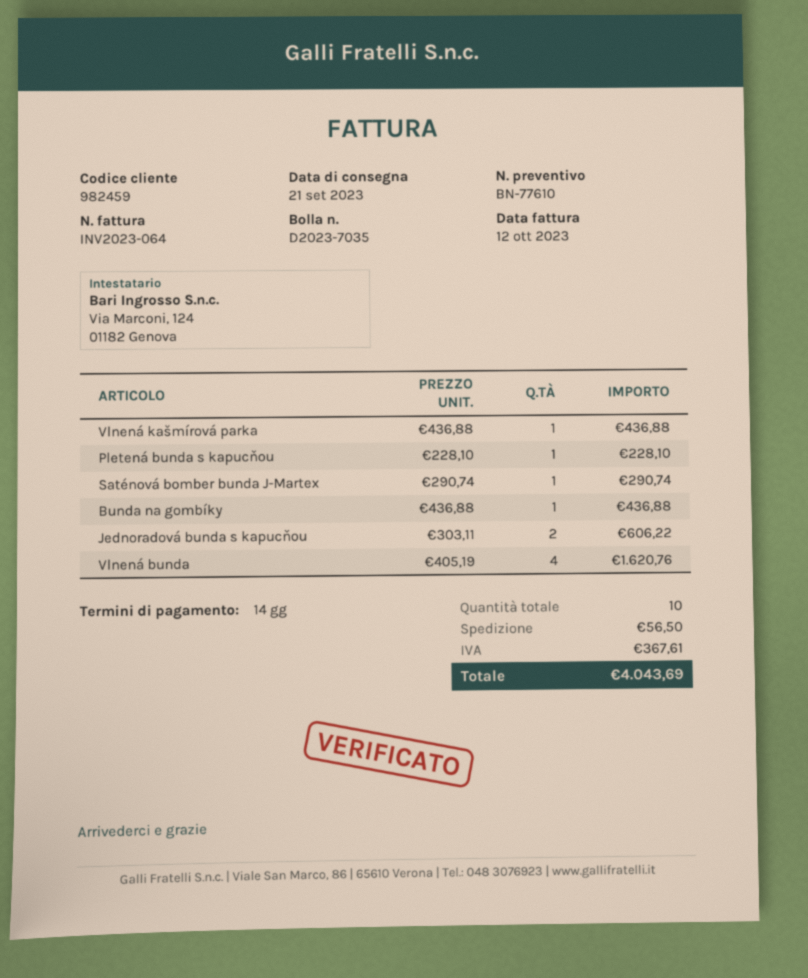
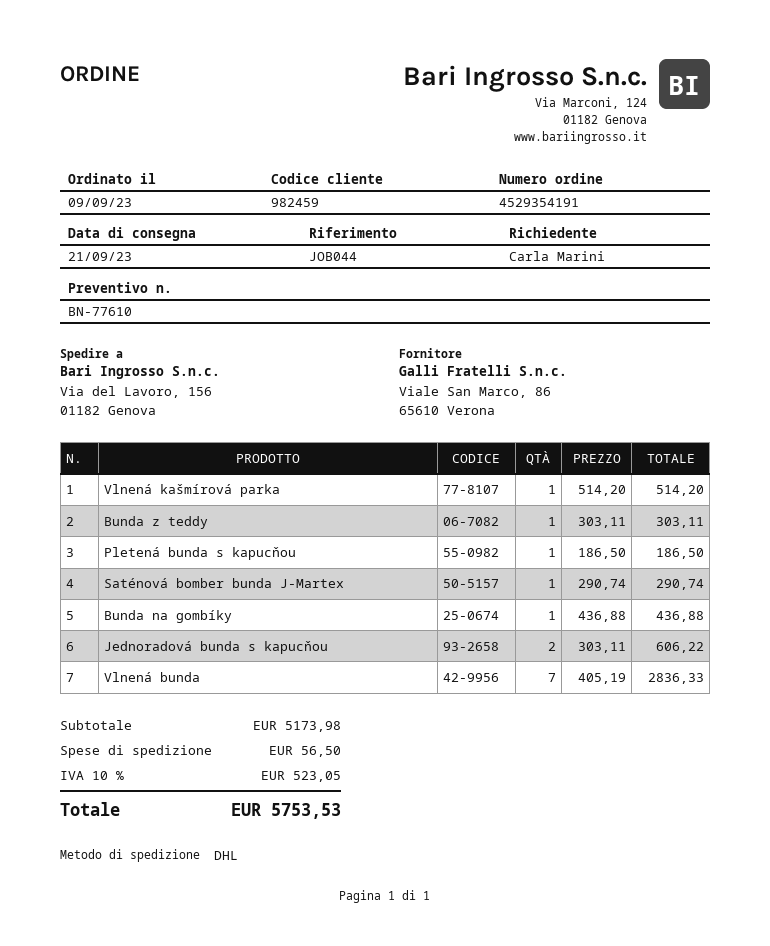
Vlnená kašmírová parka: 1 x 436.88 = 436.88 -> 1 x 514.20 = 514.20
Pletená bunda s kapucňou: 1 x 228.10 = 228.10 -> 1 x 186.50 = 186.50
Vlnená bunda: 4 x 405.19 = 1620.76 -> 7 x 405.19 = 2836.33
Bunda z teddy: none -> 1 x 303.11 = 303.11
tax: 367.61 -> 523.05
total: 4043.69 -> 5753.53

